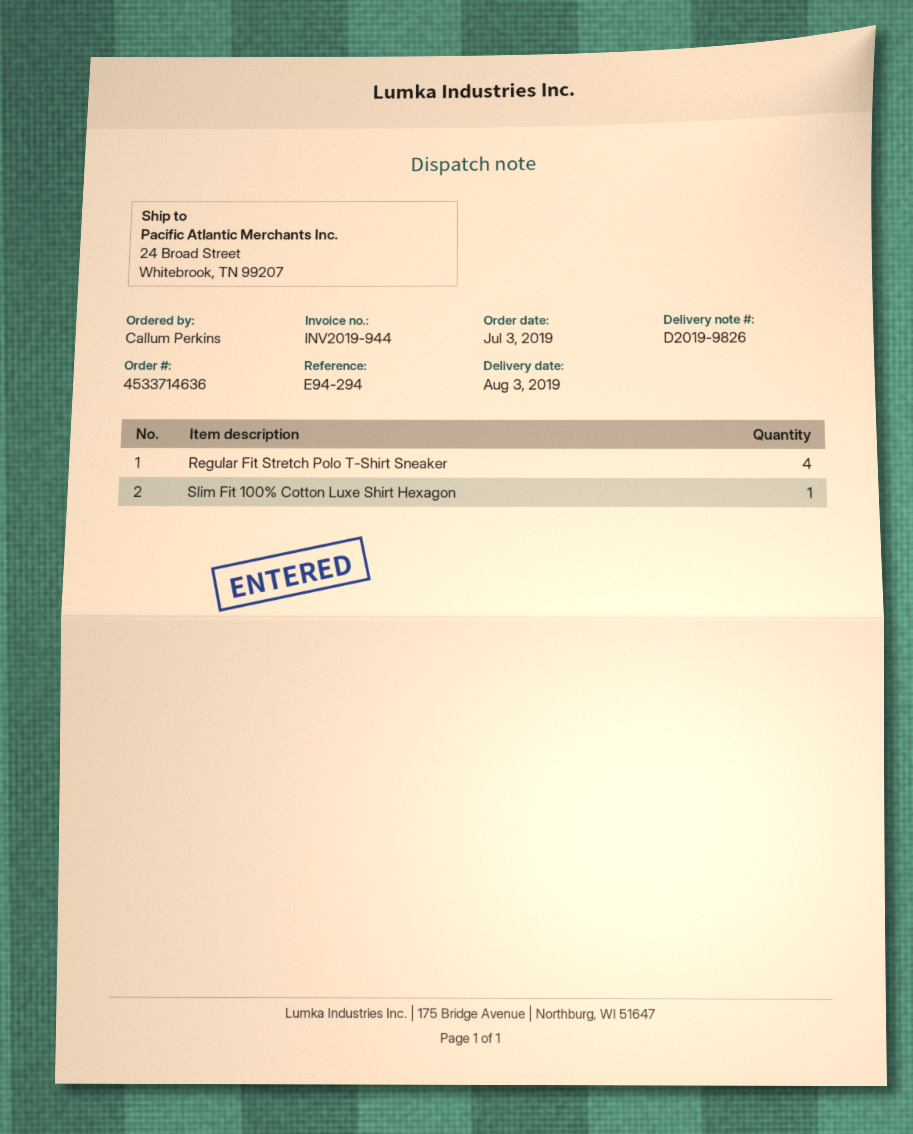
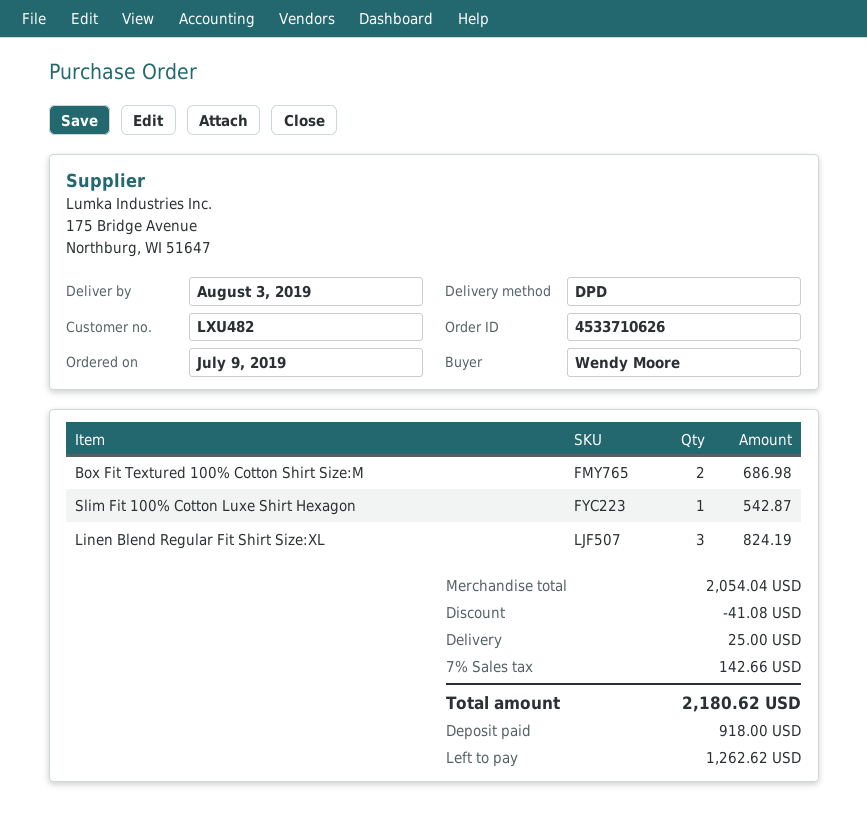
order number: 4533714636 -> 4533710626
order date: 2019-07-03 -> 2019-07-09
ordered by: Callum Perkins -> Wendy Moore
Regular Fit Stretch Polo T-Shirt Sneaker: 4 -> none
Box Fit Textured 100% Cotton Shirt Size:M: none -> 2
Linen Blend Regular Fit Shirt Size:XL: none -> 3

